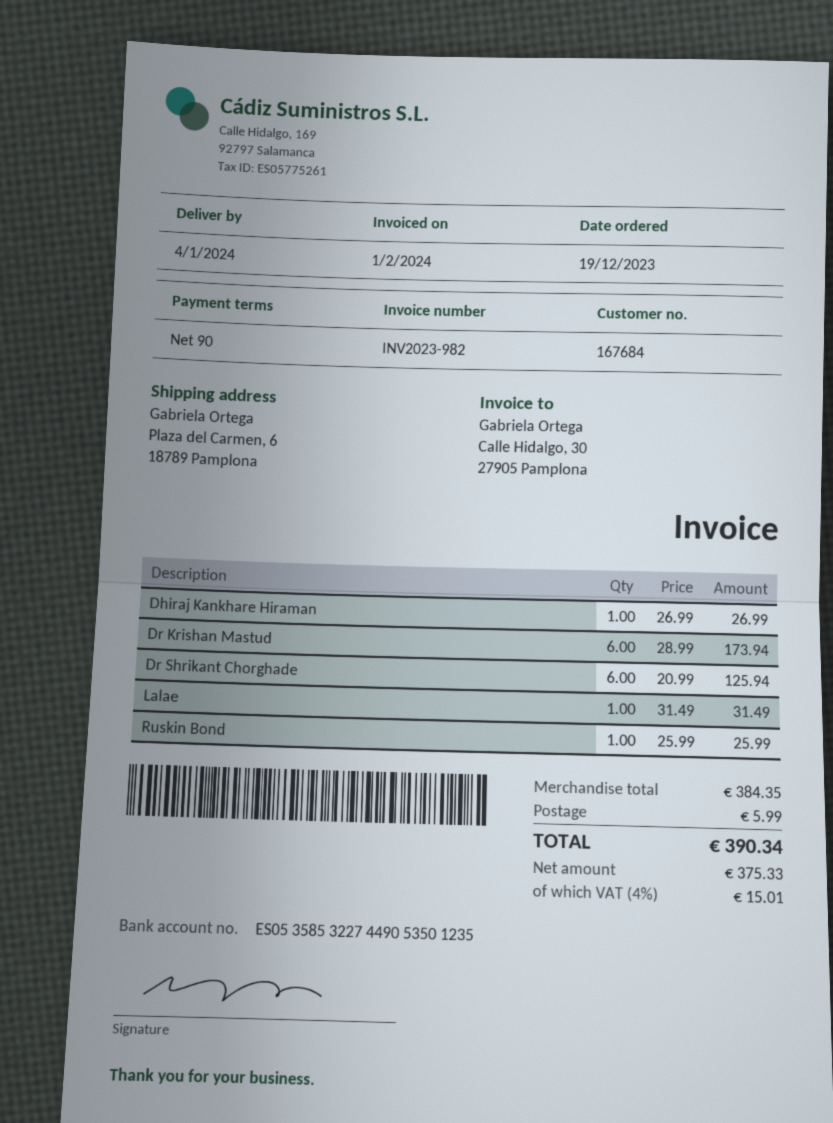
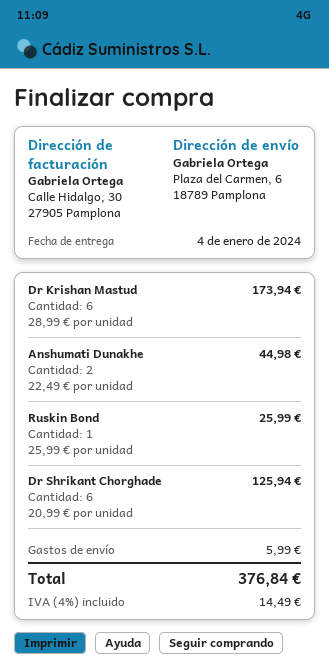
Dhiraj Kankhare Hiraman: 1 x 26.99 = 26.99 -> none
Lalae: 1 x 31.49 = 31.49 -> none
Anshumati Dunakhe: none -> 2 x 22.49 = 44.98
tax: 4% = 15.01 -> 4% = 14.49
total: 390.34 -> 376.84

